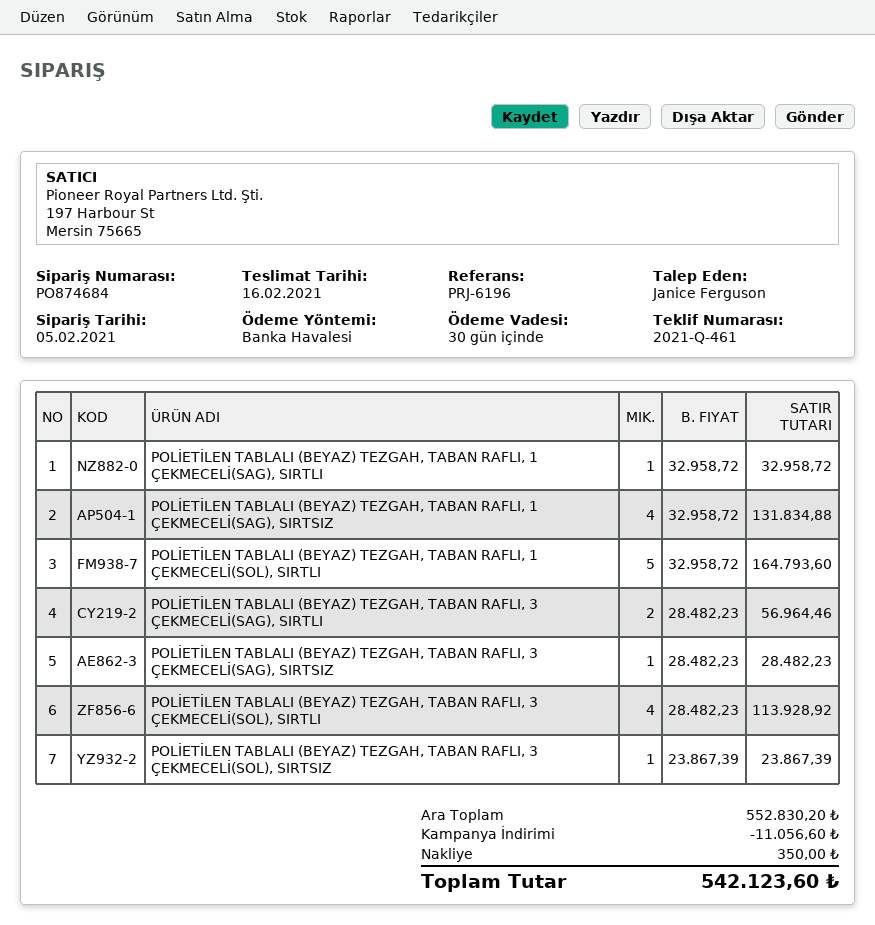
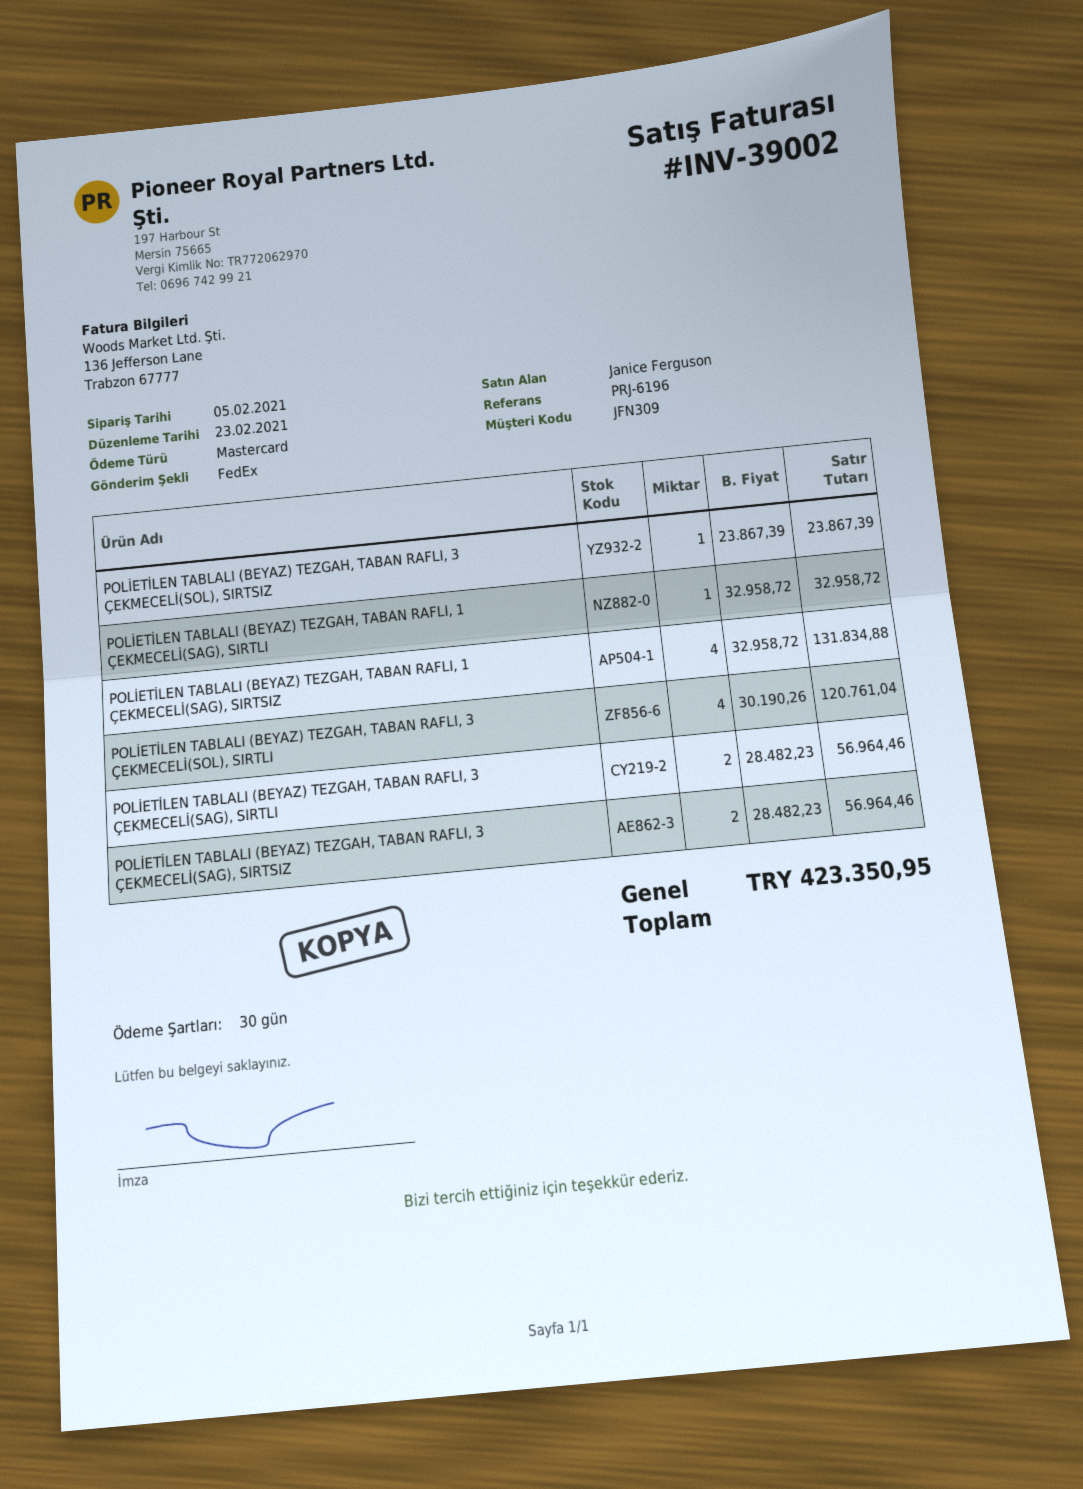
payment method: bank transfer -> Mastercard
POLİETİLEN TABLALI (BEYAZ) TEZGAH, TABAN RAFLI, 1 ÇEKMECELİ(SOL), SIRTLI: 5 x 32958.72 = 164793.60 -> none
POLİETİLEN TABLALI (BEYAZ) TEZGAH, TABAN RAFLI, 3 ÇEKMECELİ(SAG), SIRTSIZ: 1 x 28482.23 = 28482.23 -> 2 x 28482.23 = 56964.46
POLİETİLEN TABLALI (BEYAZ) TEZGAH, TABAN RAFLI, 3 ÇEKMECELİ(SOL), SIRTLI: 4 x 28482.23 = 113928.92 -> 4 x 30190.26 = 120761.04
discount: 11056.60 -> none
shipping: 350.00 -> none
total: 542123.60 -> 423350.95

